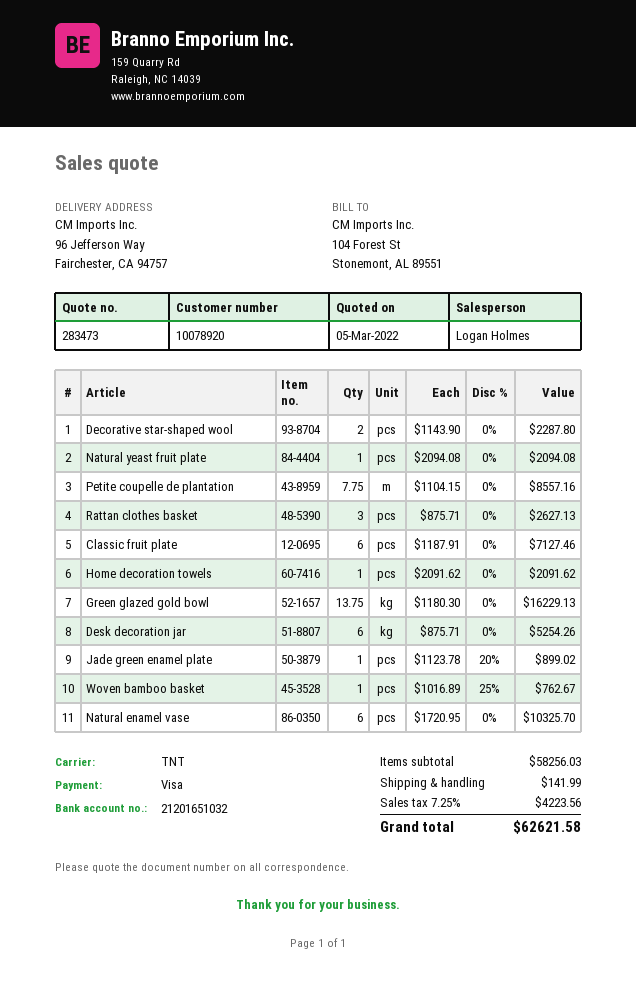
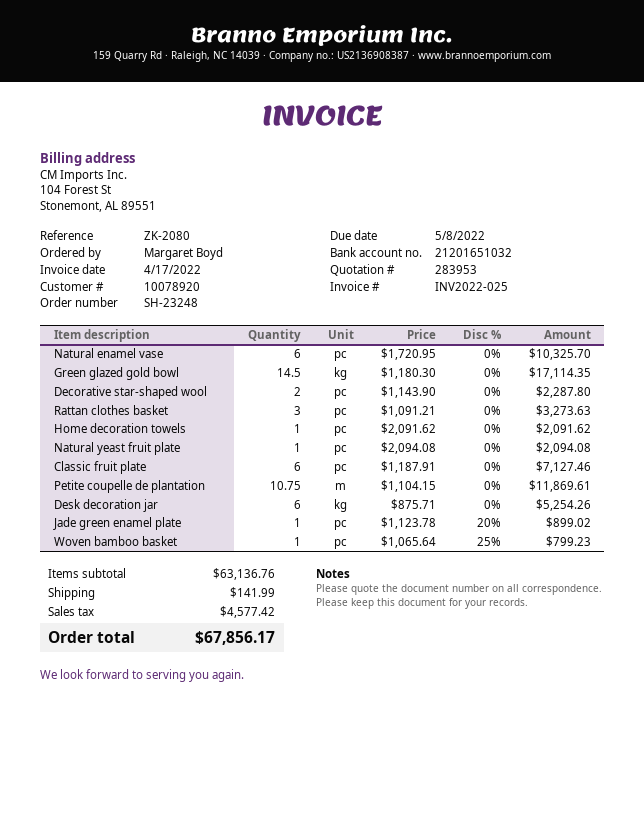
quote number: 283473 -> 283953
Petite coupelle de plantation: 7.75 x 1104.15 = 8557.16 -> 10.75 x 1104.15 = 11869.61
Rattan clothes basket: 3 x 875.71 = 2627.13 -> 3 x 1091.21 = 3273.63
Green glazed gold bowl: 13.75 x 1180.30 = 16229.13 -> 14.5 x 1180.30 = 17114.35
Woven bamboo basket: 1 x 1016.89 - 25% = 762.67 -> 1 x 1065.64 - 25% = 799.23
subtotal: 58256.03 -> 63136.76
tax: 4223.56 -> 4577.42
total: 62621.58 -> 67856.17

